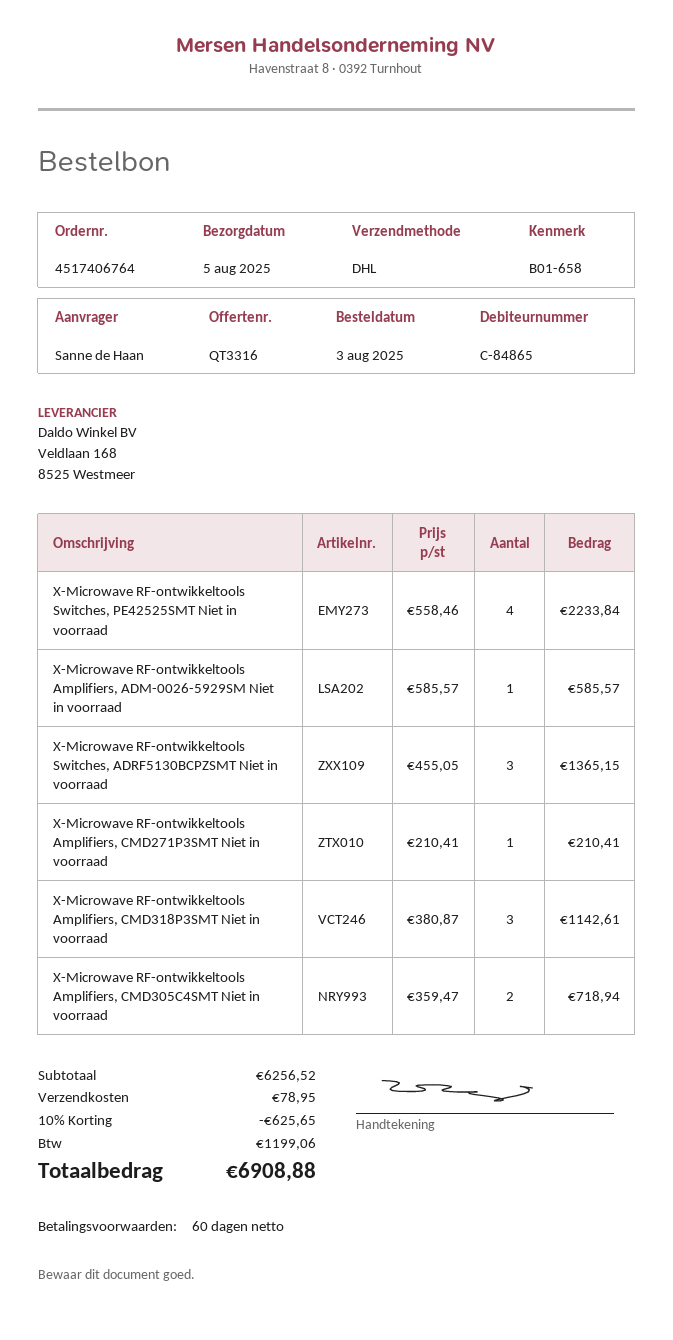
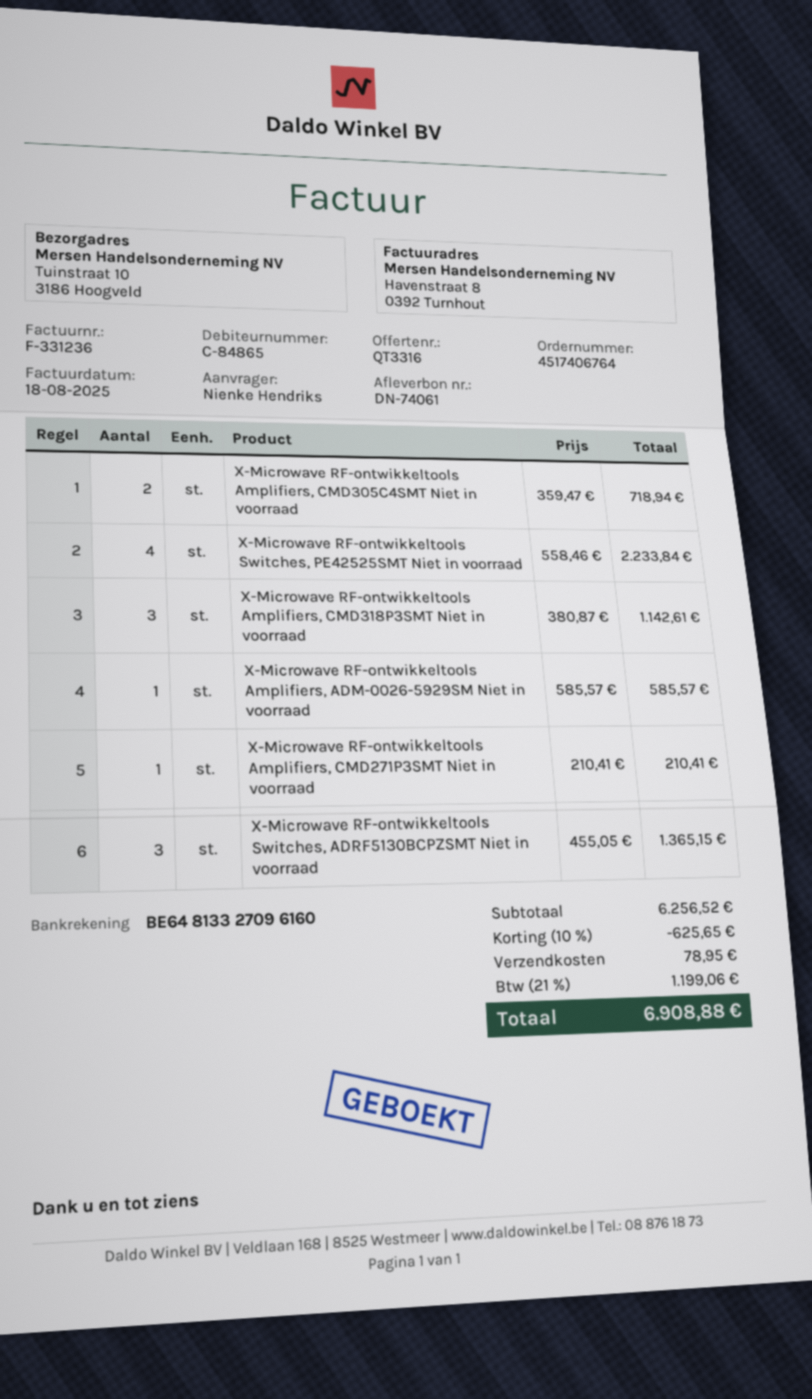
ordered by: Sanne de Haan -> Nienke Hendriks

